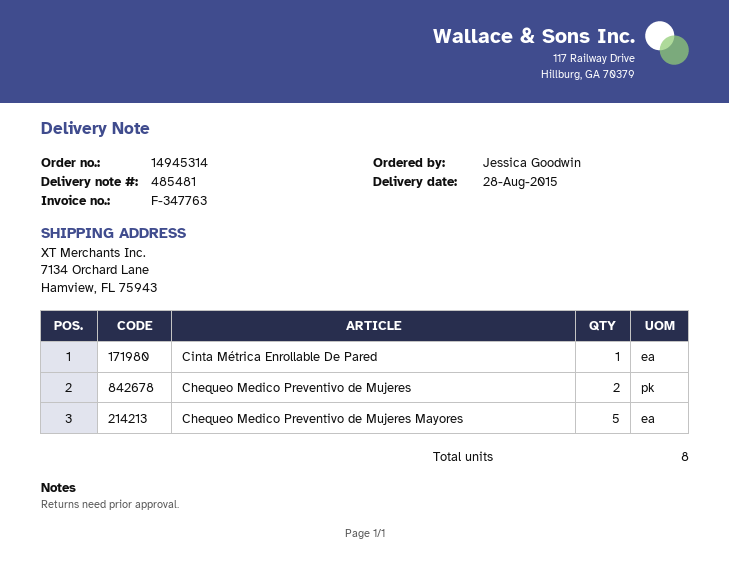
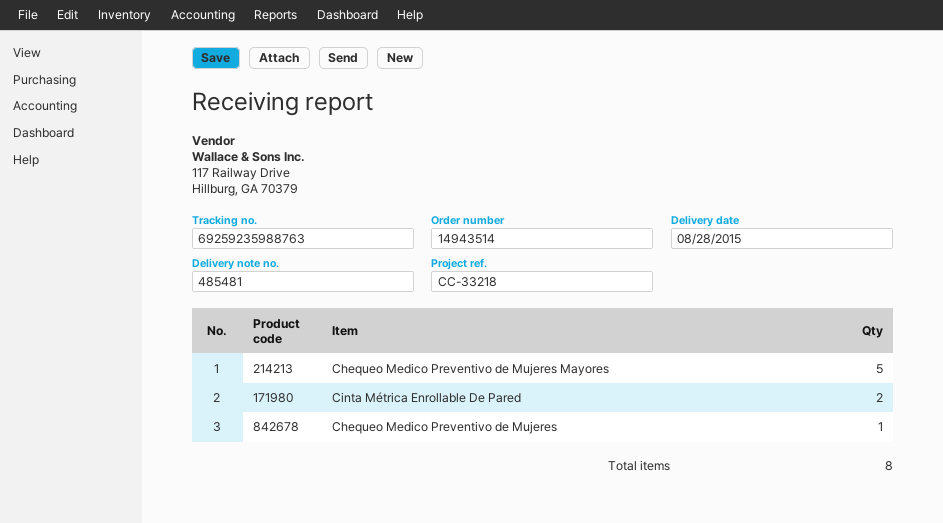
order number: 14945314 -> 14943514
Cinta Métrica Enrollable De Pared: 1 -> 2
Chequeo Medico Preventivo de Mujeres: 2 -> 1

